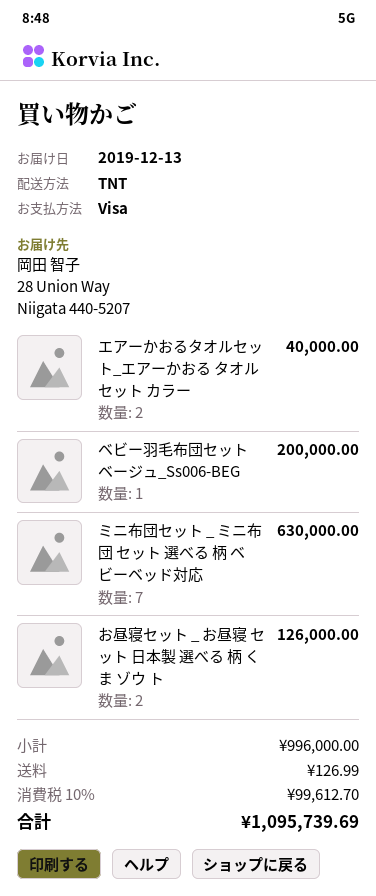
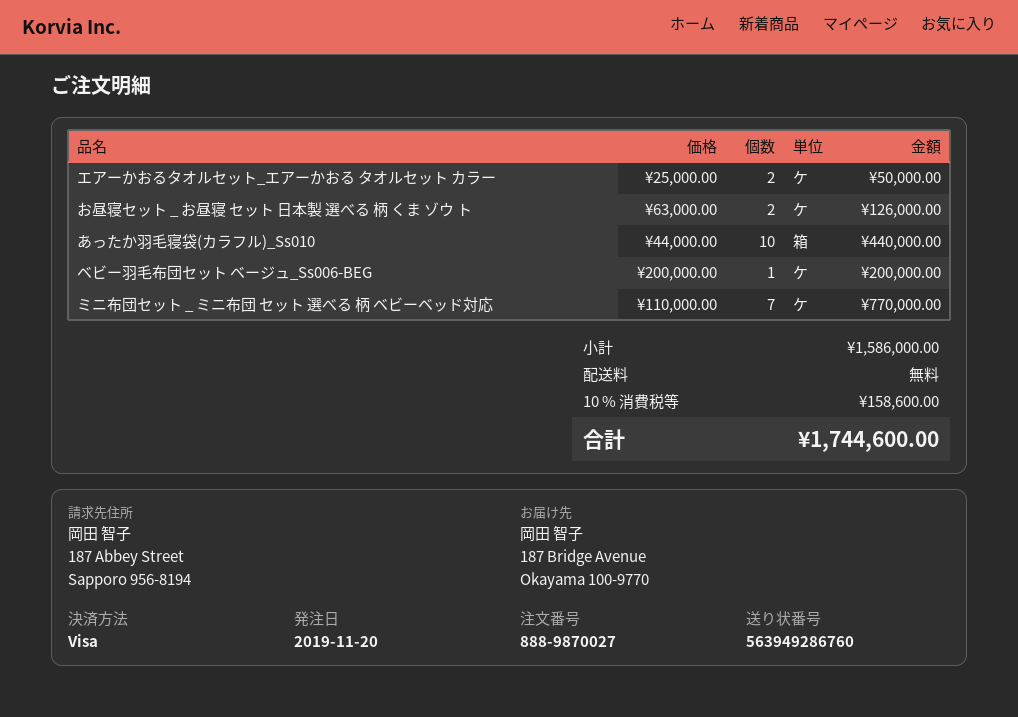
ship to: 28 Union Way, Niigata 440-5207 -> 187 Bridge Avenue, Okayama 100-9770
エアーかおるタオルセット_エアーかおる タオルセット カラー: 2 for 40000.00 -> 2 for 50000.00
ミニ布団セット _ ミニ布団 セット 選べる 柄 ベビーベッド対応: 7 for 630000.00 -> 7 for 770000.00
あったか羽毛寝袋(カラフル)_Ss010: none -> 10 for 440000.00
subtotal: 996000.00 -> 1586000.00
shipping: 126.99 -> 0.00
tax: 10% = 99612.70 -> 10% = 158600.00
total: 1095739.69 -> 1744600.00

